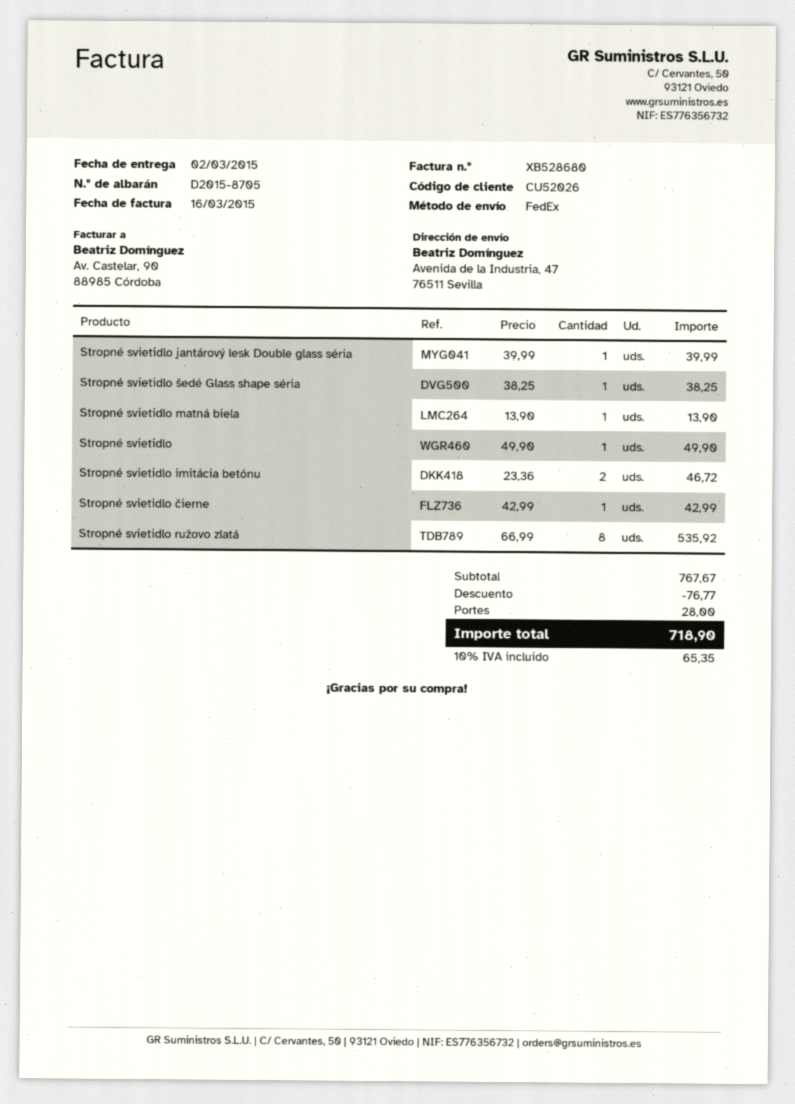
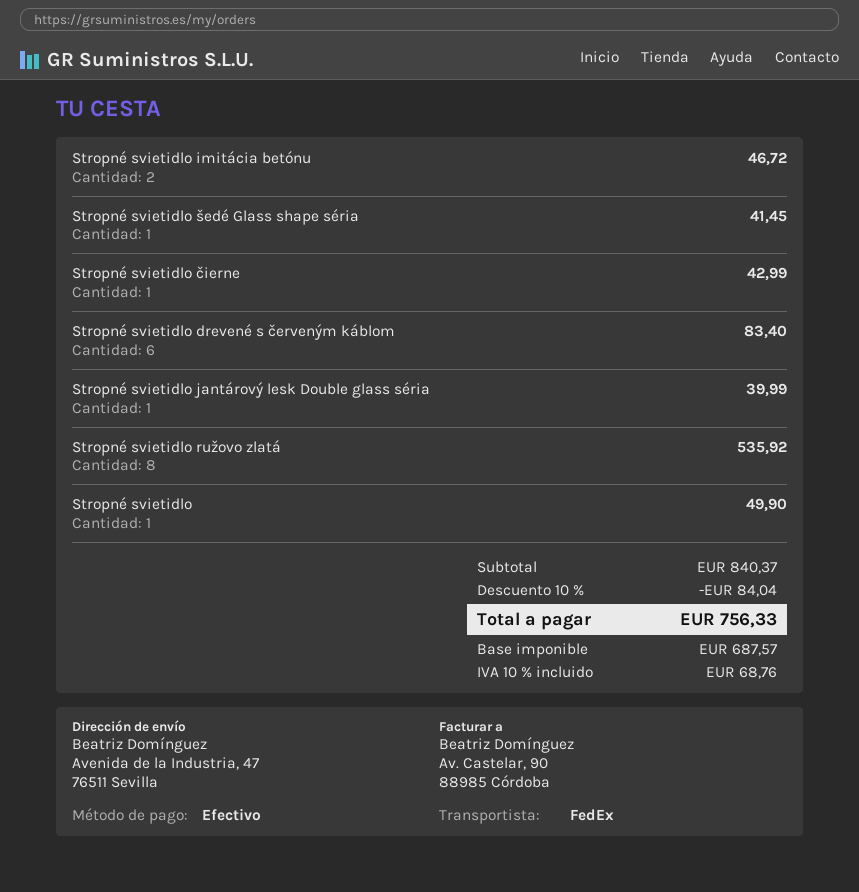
Stropné svietidlo šedé Glass shape séria: 1 for 38.25 -> 1 for 41.45
Stropné svietidlo matná biela: 1 for 13.90 -> none
Stropné svietidlo drevené s červeným káblom: none -> 6 for 83.40
subtotal: 767.67 -> 840.37
discount: 76.77 -> 84.04
shipping: 28.00 -> none
tax: 10% = 65.35 -> 10% = 68.76
total: 718.90 -> 756.33

